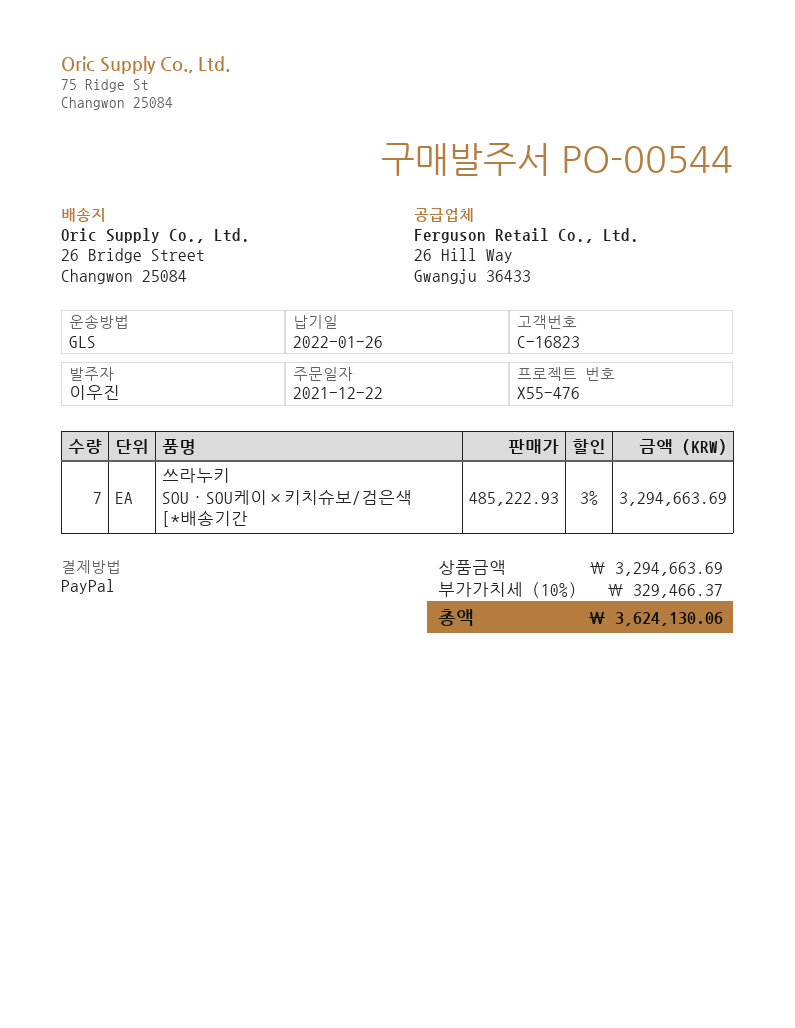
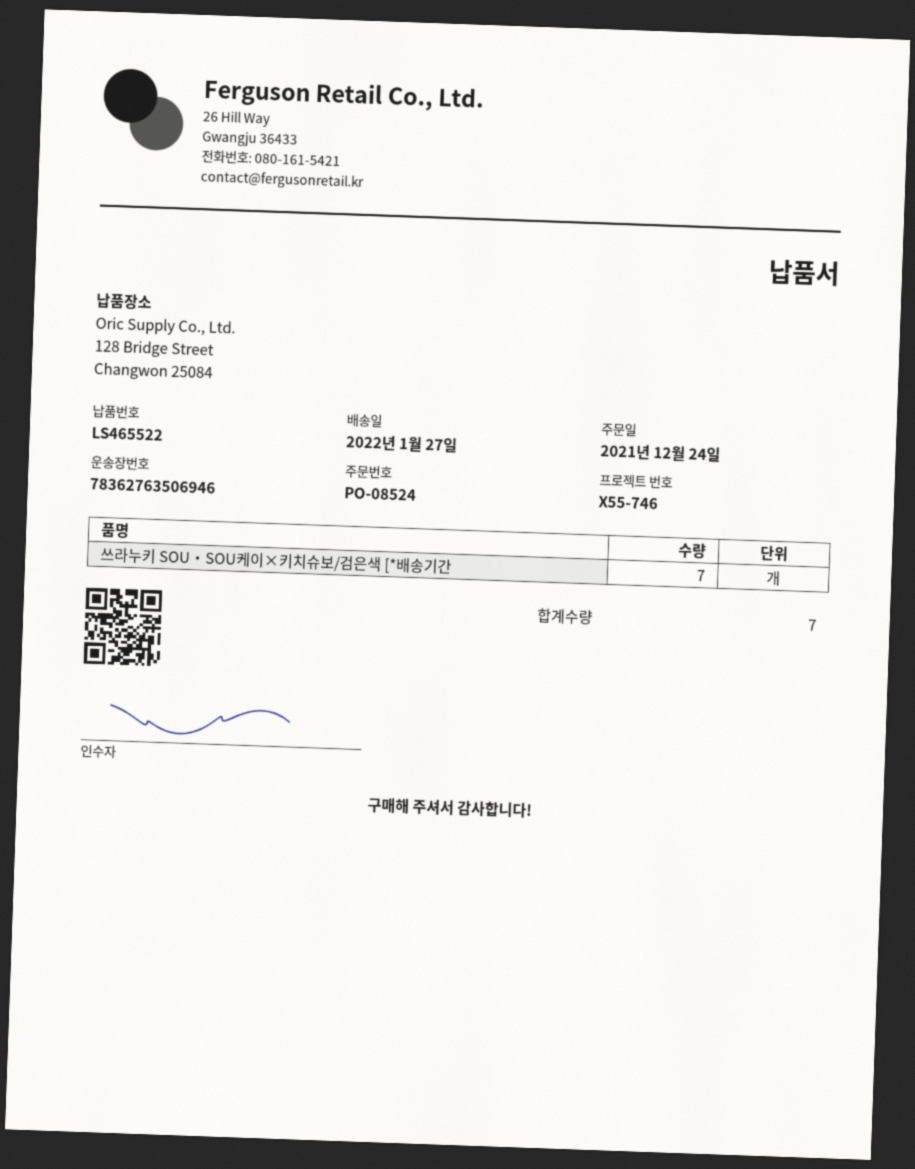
order number: PO-00544 -> PO-08524
order date: 2021-12-22 -> 2021-12-24
delivery date: 2022-01-26 -> 2022-01-27
reference: X55-476 -> X55-746
ship to: 26 Bridge Street, Changwon 25084 -> 128 Bridge Street, Changwon 25084

